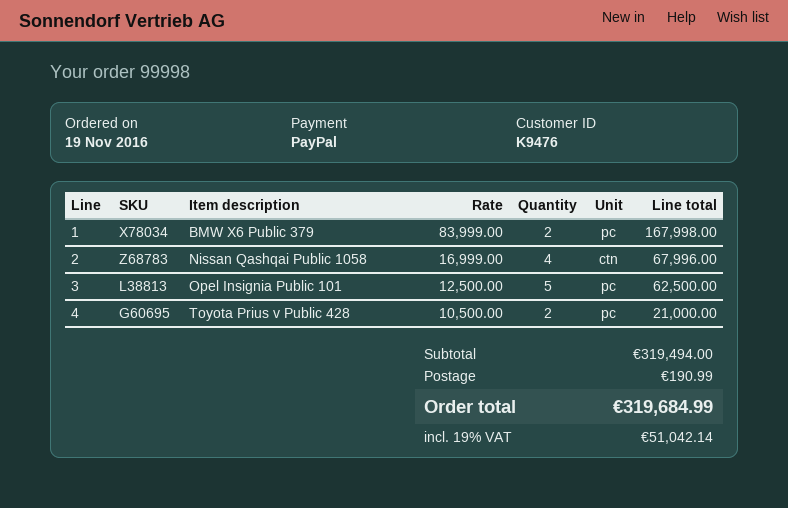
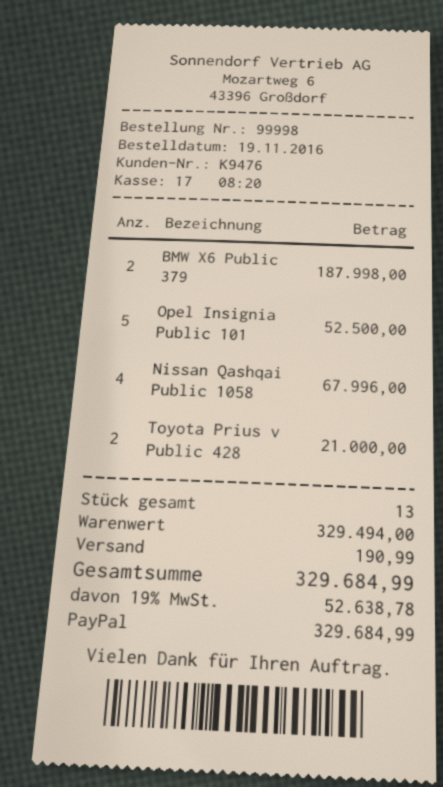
BMW X6 Public 379: 2 for 167998.00 -> 2 for 187998.00
Opel Insignia Public 101: 5 for 62500.00 -> 5 for 52500.00
subtotal: 319494.00 -> 329494.00
tax: 19% = 51042.14 -> 19% = 52638.78
total: 319684.99 -> 329684.99

